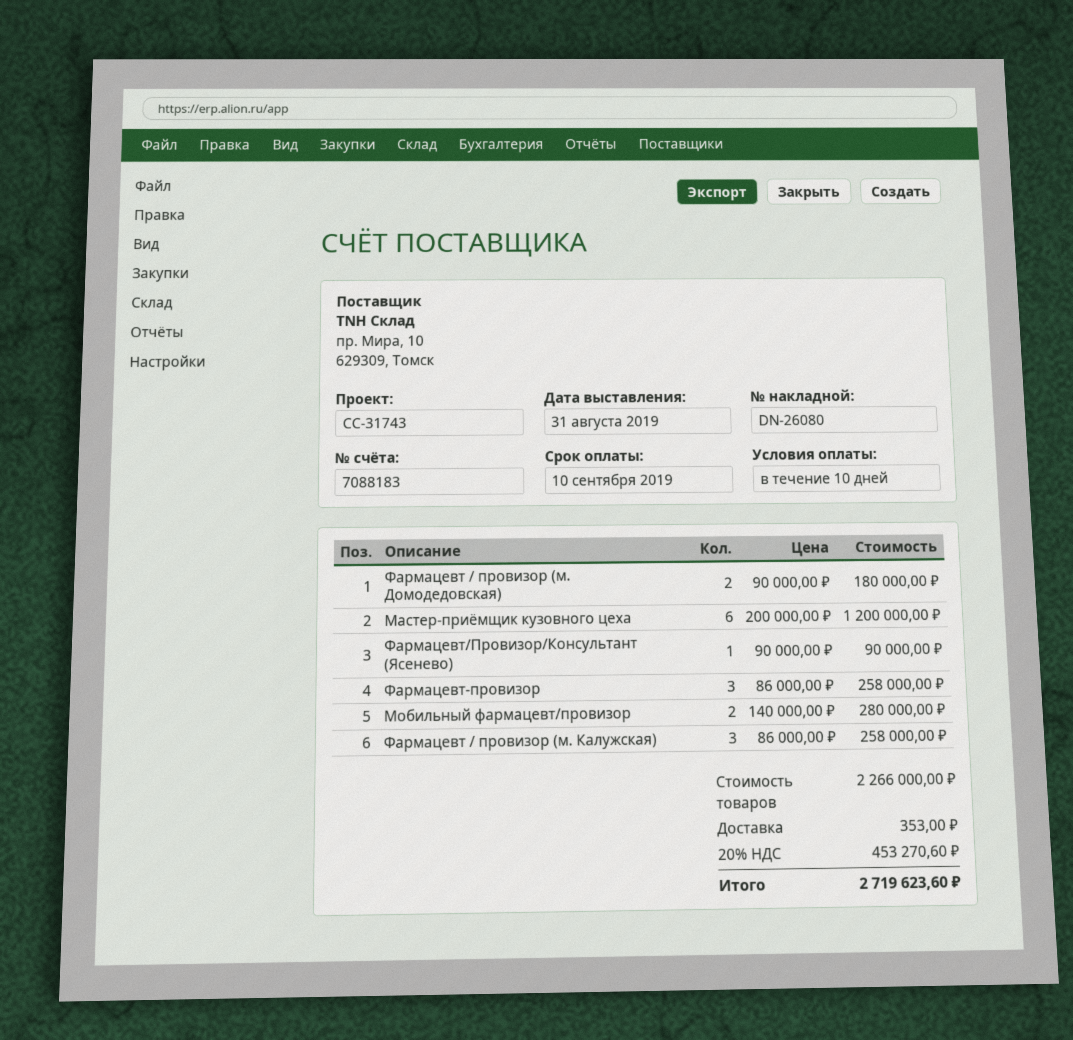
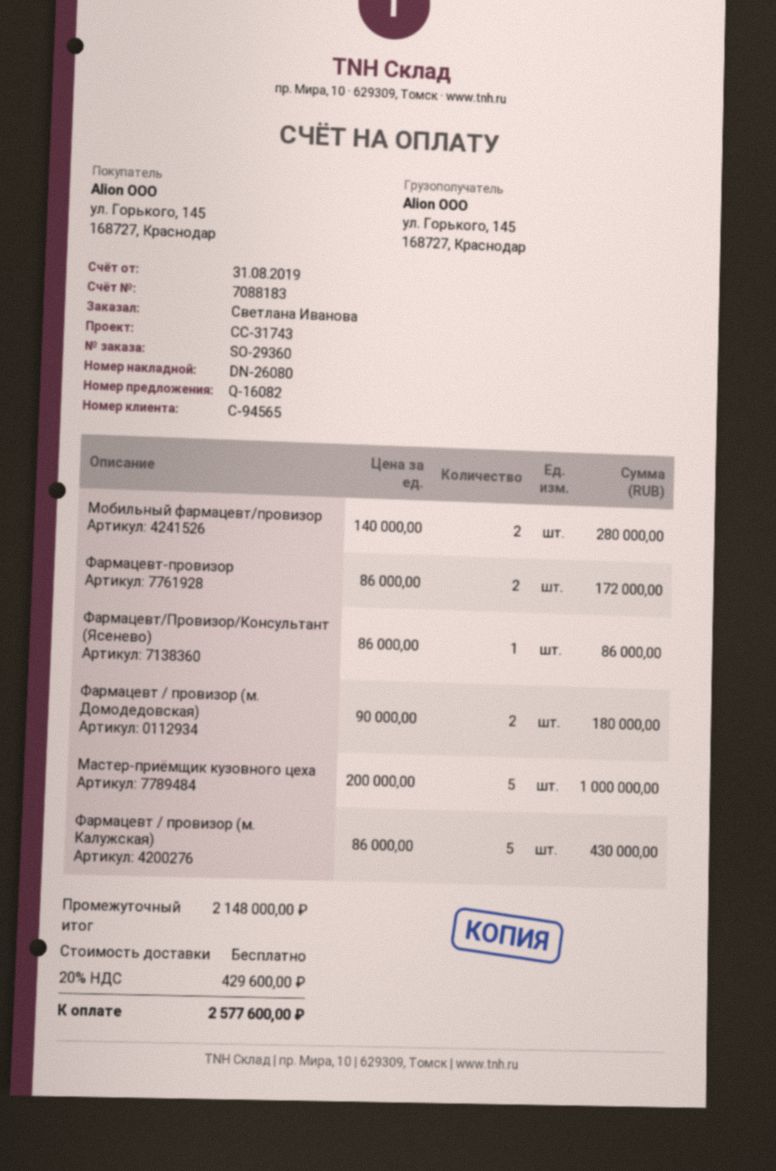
Мастер-приёмщик кузовного цеха: 6 x 200000.00 = 1200000.00 -> 5 x 200000.00 = 1000000.00
Фармацевт/Провизор/Консультант (Ясенево): 1 x 90000.00 = 90000.00 -> 1 x 86000.00 = 86000.00
Фармацевт-провизор: 3 x 86000.00 = 258000.00 -> 2 x 86000.00 = 172000.00
Фармацевт / провизор (м. Калужская): 3 x 86000.00 = 258000.00 -> 5 x 86000.00 = 430000.00
subtotal: 2266000.00 -> 2148000.00
shipping: 353.00 -> 0.00
tax: 20% = 453270.60 -> 20% = 429600.00
total: 2719623.60 -> 2577600.00

